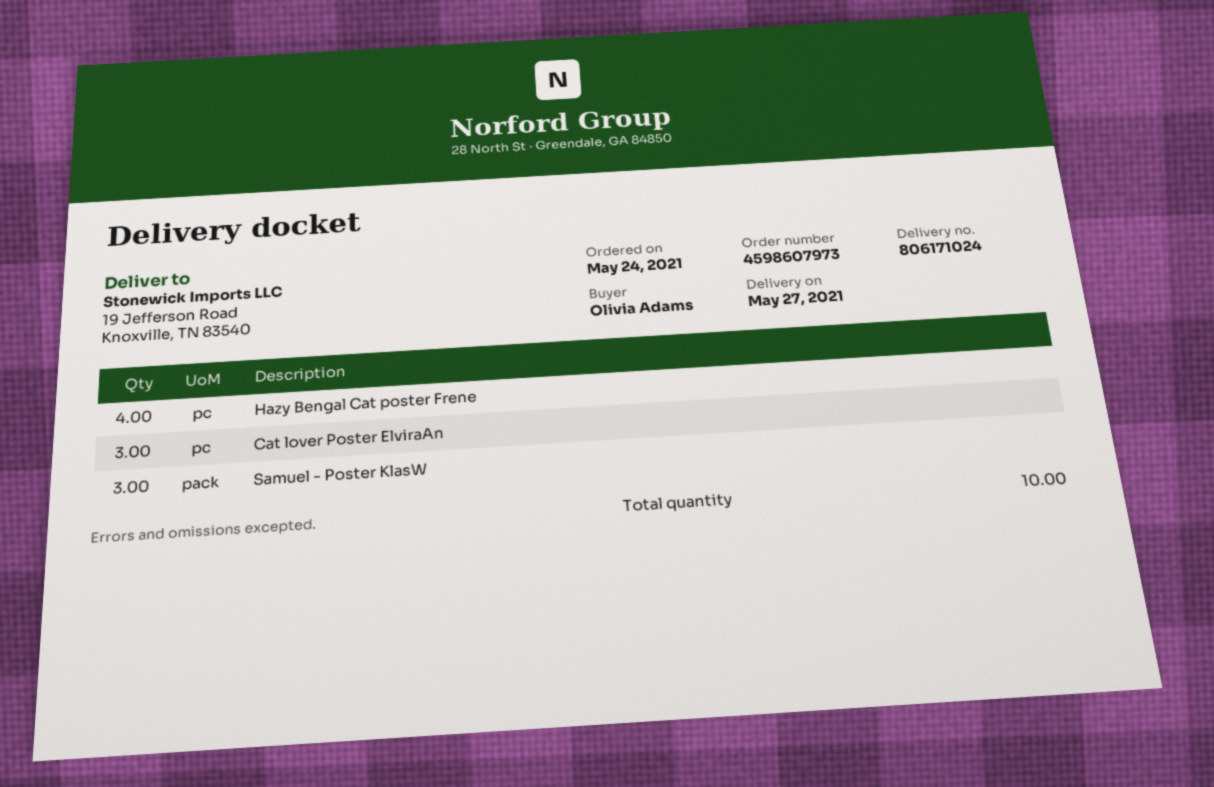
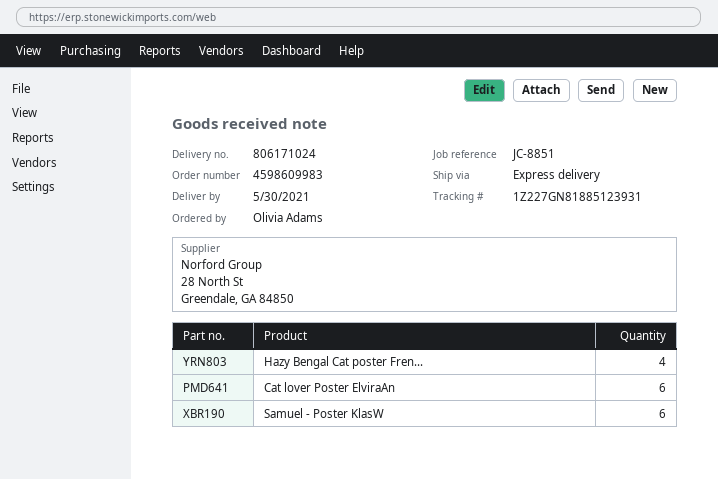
order number: 4598607973 -> 4598609983
delivery date: 2021-05-27 -> 2021-05-30
Cat lover Poster ElviraAn: 3 -> 6
Samuel - Poster KlasW: 3 -> 6

